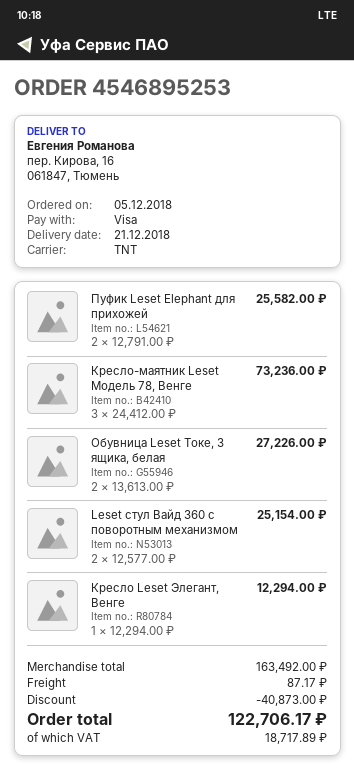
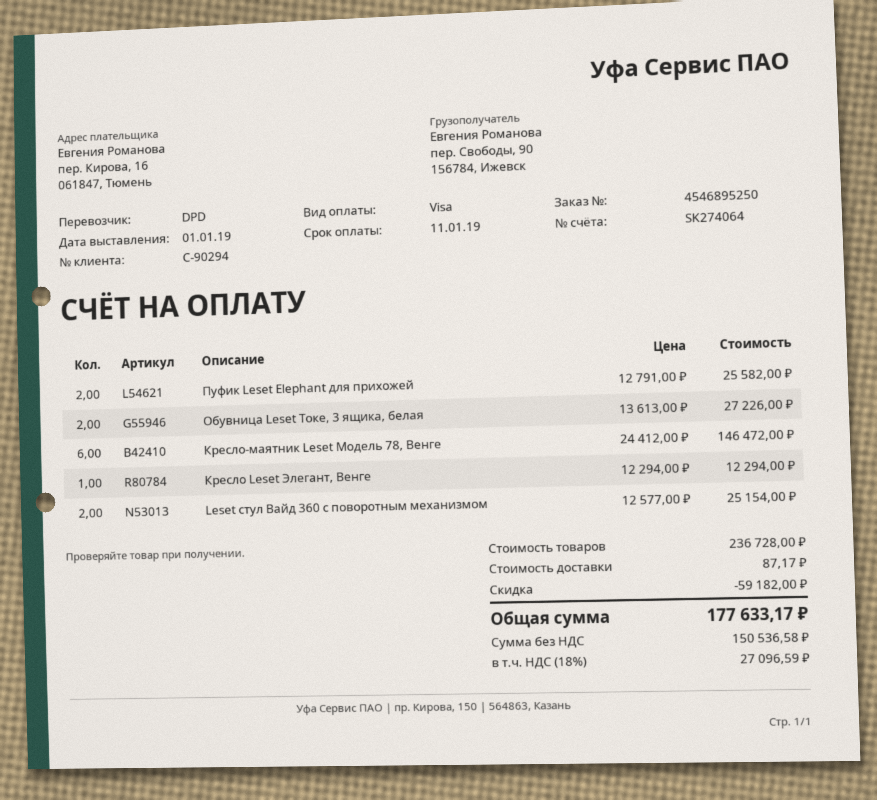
order number: 4546895253 -> 4546895250
shipping method: TNT -> DPD
ship to: пер. Кирова, 16, 061847, Тюмень -> пер. Свободы, 90, 156784, Ижевск
Кресло-маятник Leset Модель 78, Венге: 3 x 24412.00 = 73236.00 -> 6 x 24412.00 = 146472.00
subtotal: 163492.00 -> 236728.00
discount: 40873.00 -> 59182.00
tax: 18717.89 -> 27096.59
total: 122706.17 -> 177633.17

